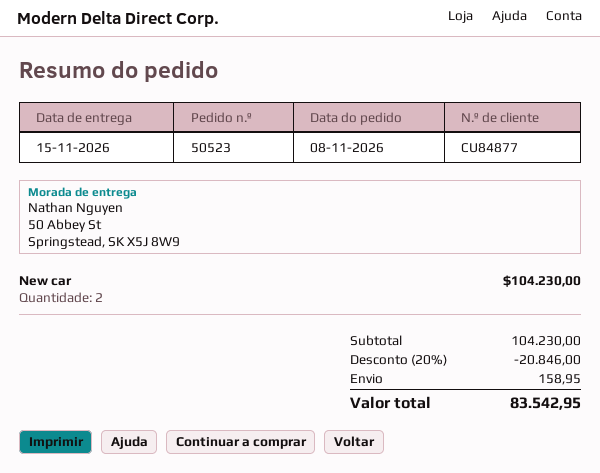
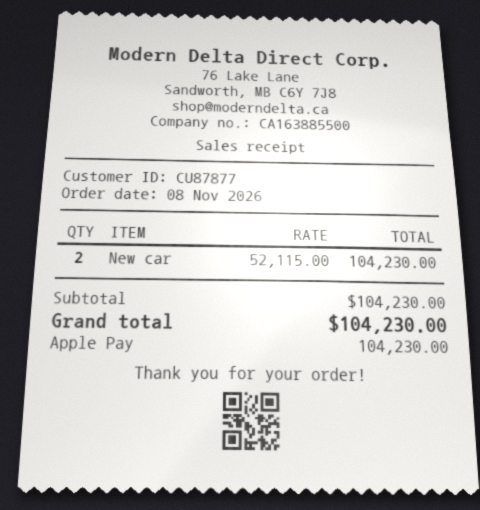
customer number: CU84877 -> CU87877
discount: 20% = 20846.00 -> none
shipping: 158.95 -> none
total: 83542.95 -> 104230.00

